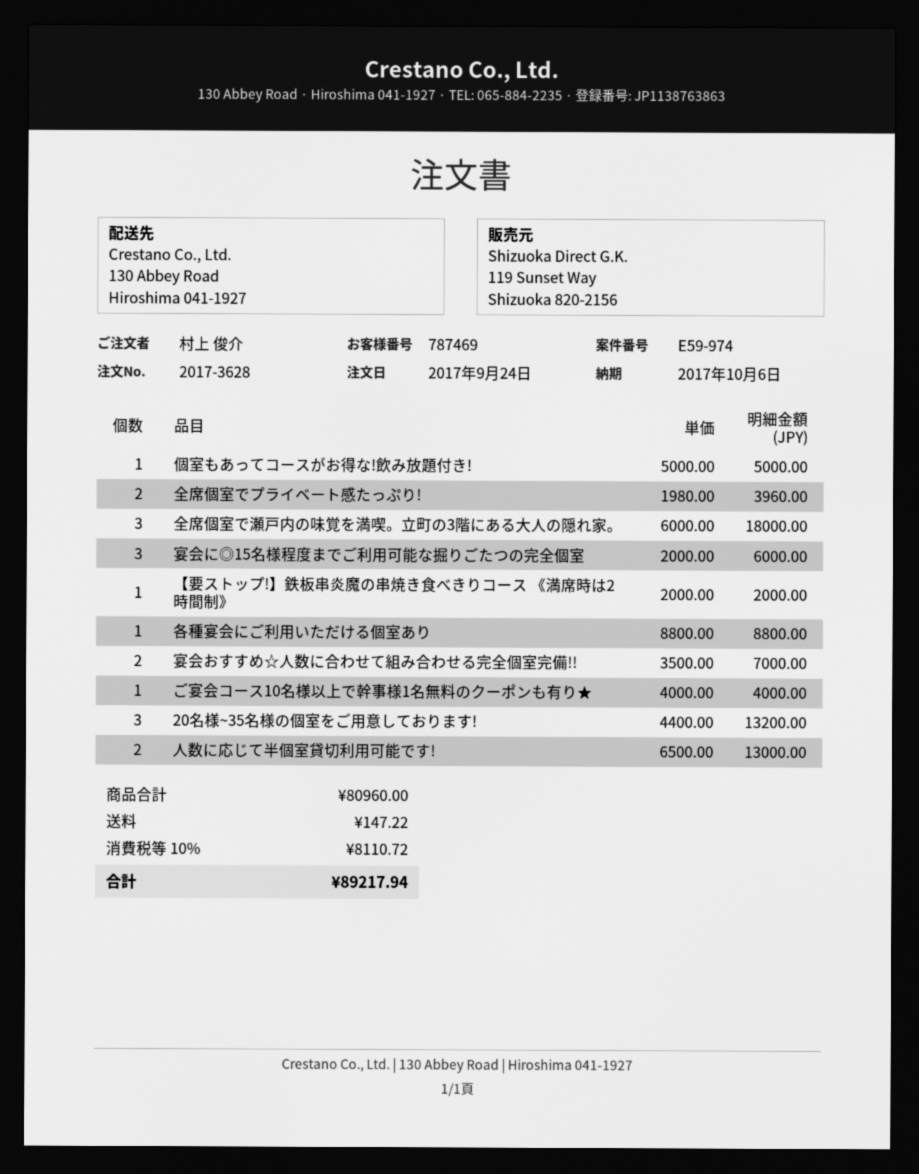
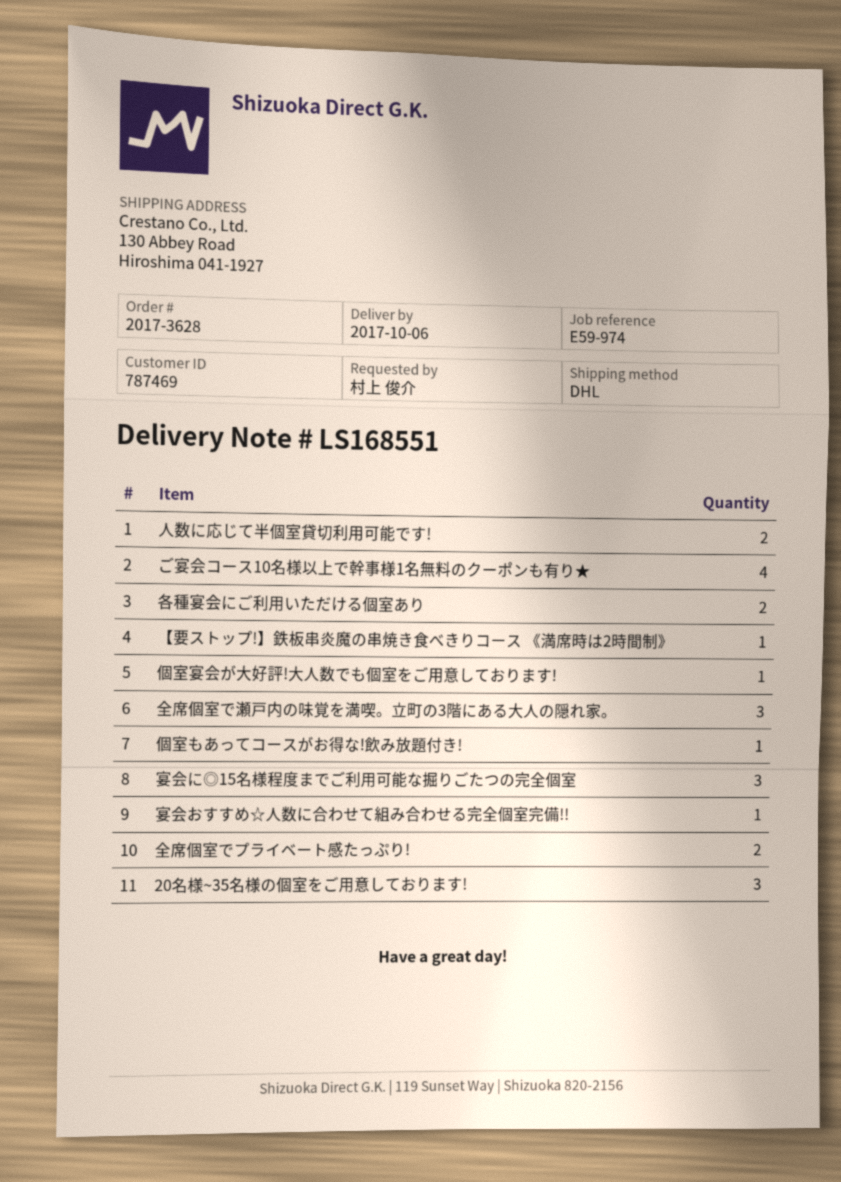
各種宴会にご利用いただける個室あり: 1 -> 2
宴会おすすめ☆人数に合わせて組み合わせる完全個室完備!!: 2 -> 1
ご宴会コース10名様以上で幹事様1名無料のクーポンも有り★: 1 -> 4
個室宴会が大好評!大人数でも個室をご用意しております!: none -> 1

